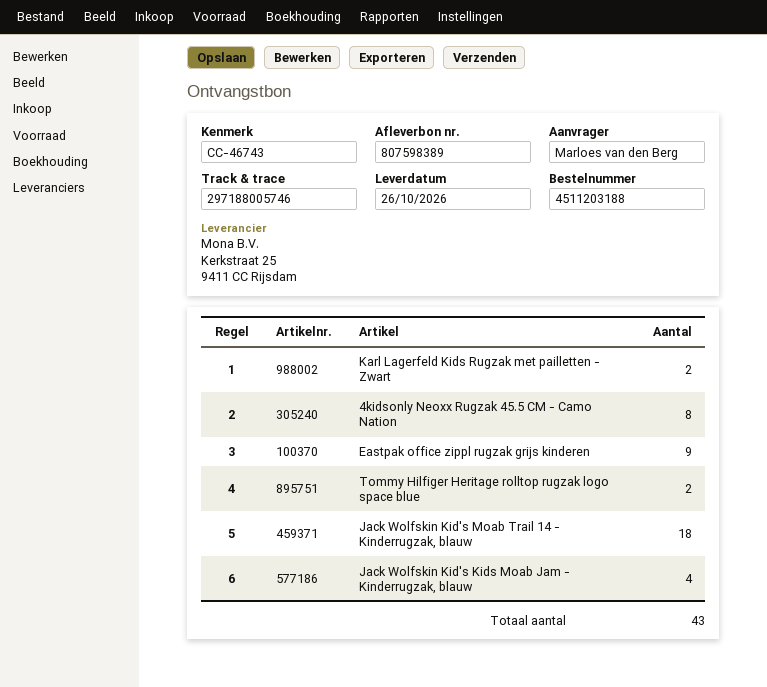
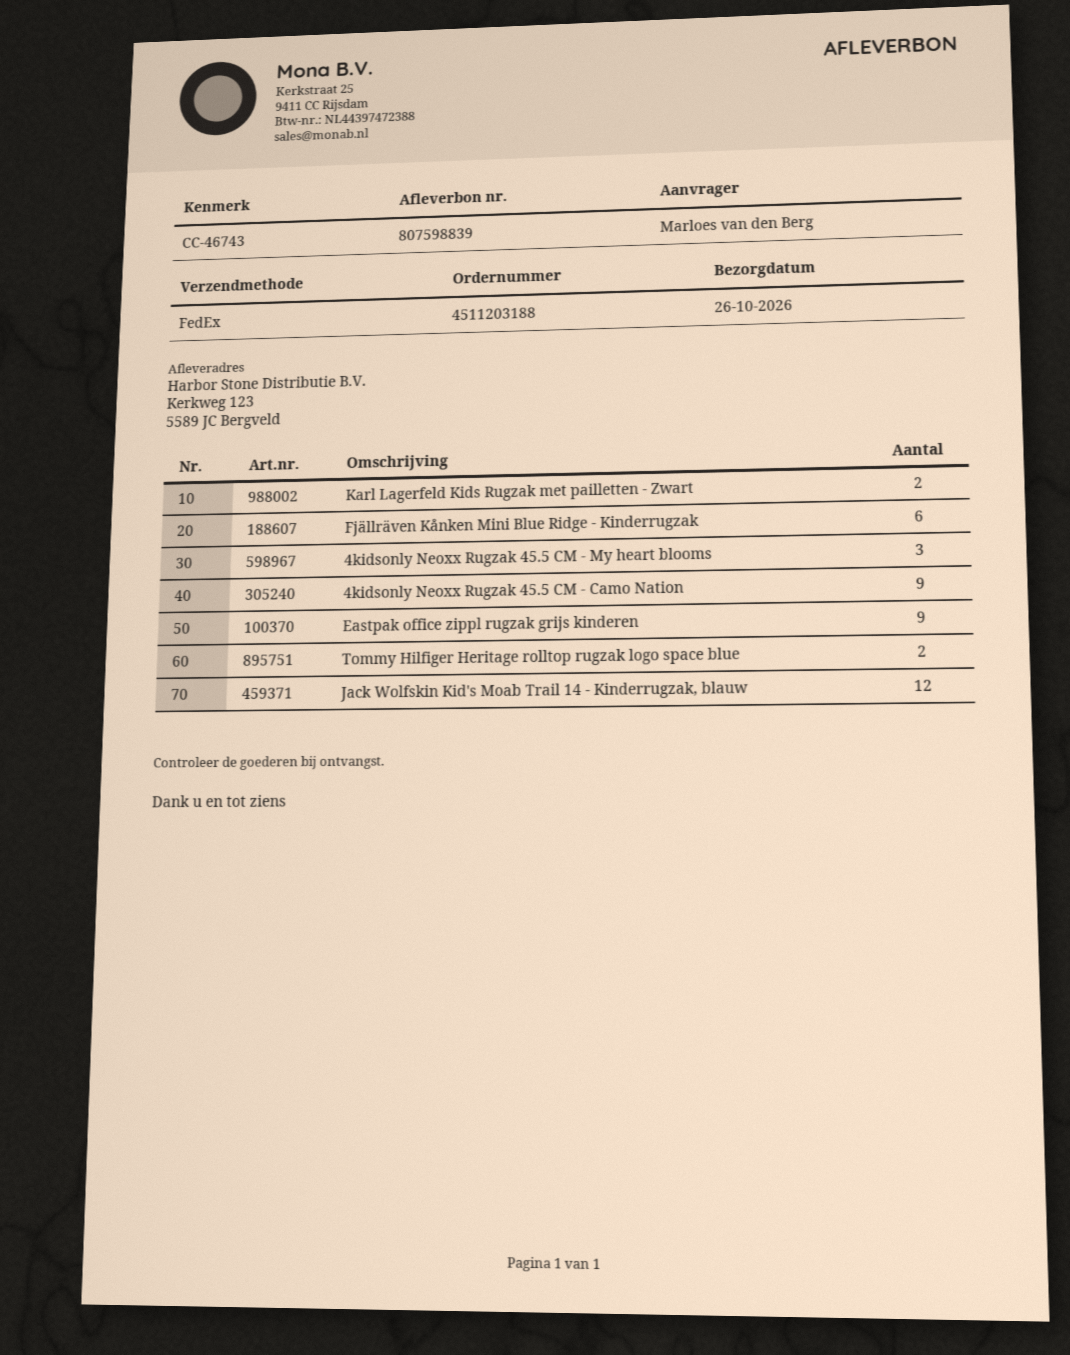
delivery note number: 807598389 -> 807598839
4kidsonly Neoxx Rugzak 45.5 CM - Camo Nation: 8 -> 9
Jack Wolfskin Kid's Moab Trail 14 - Kinderrugzak, blauw: 18 -> 12
Jack Wolfskin Kid's Kids Moab Jam - Kinderrugzak, blauw: 4 -> none
Fjällräven Kånken Mini Blue Ridge - Kinderrugzak: none -> 6
4kidsonly Neoxx Rugzak 45.5 CM - My heart blooms: none -> 3

